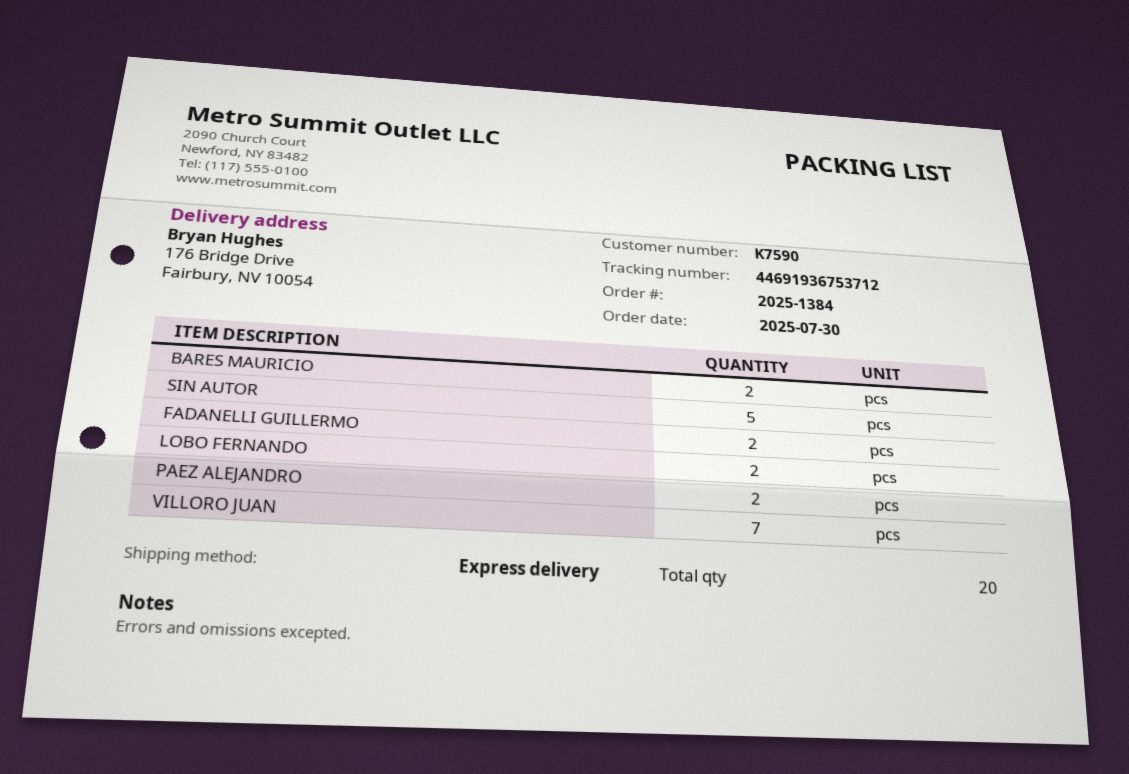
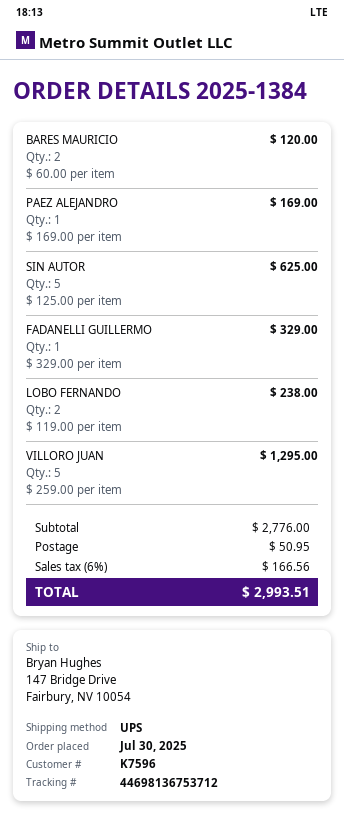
customer number: K7590 -> K7596
shipping method: express -> UPS
tracking number: 44691936753712 -> 44698136753712
ship to: 176 Bridge Drive, Fairbury, NV 10054 -> 147 Bridge Drive, Fairbury, NV 10054
FADANELLI GUILLERMO: 2 -> 1
PAEZ ALEJANDRO: 2 -> 1
VILLORO JUAN: 7 -> 5

